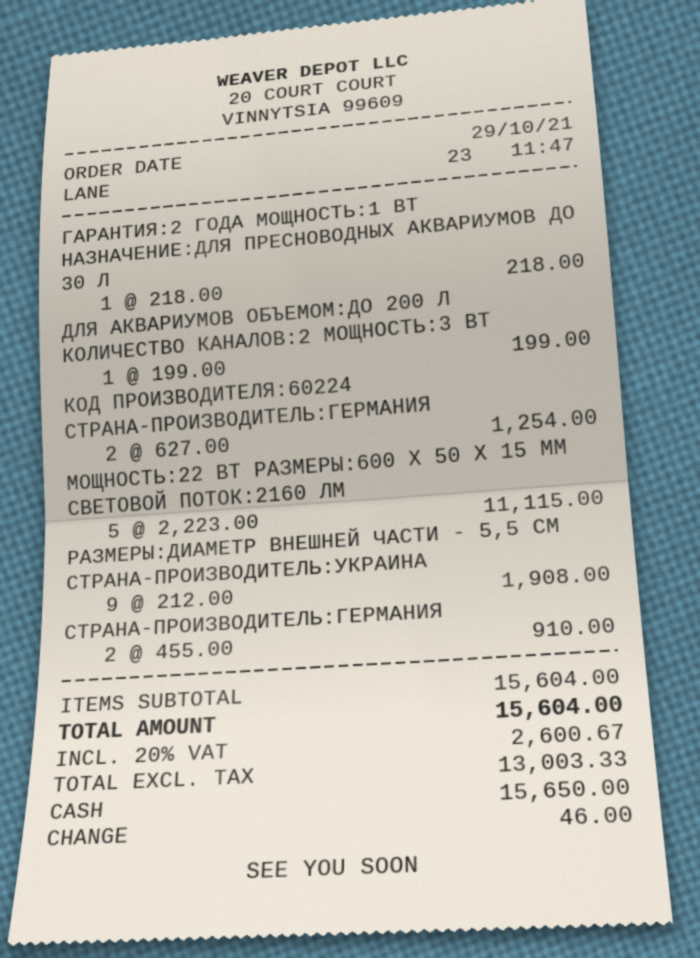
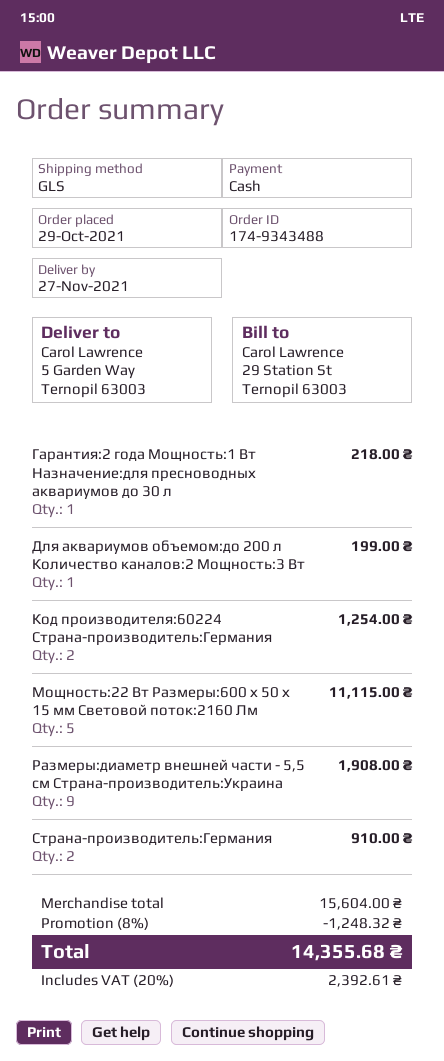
discount: none -> 8% = 1248.32
tax: 20% = 2600.67 -> 20% = 2392.61
total: 15604.00 -> 14355.68

